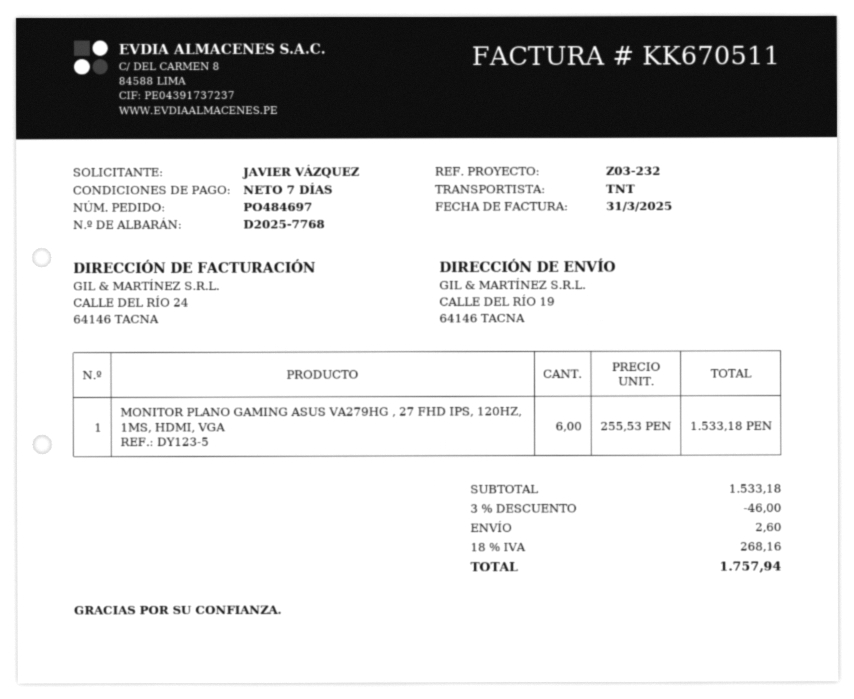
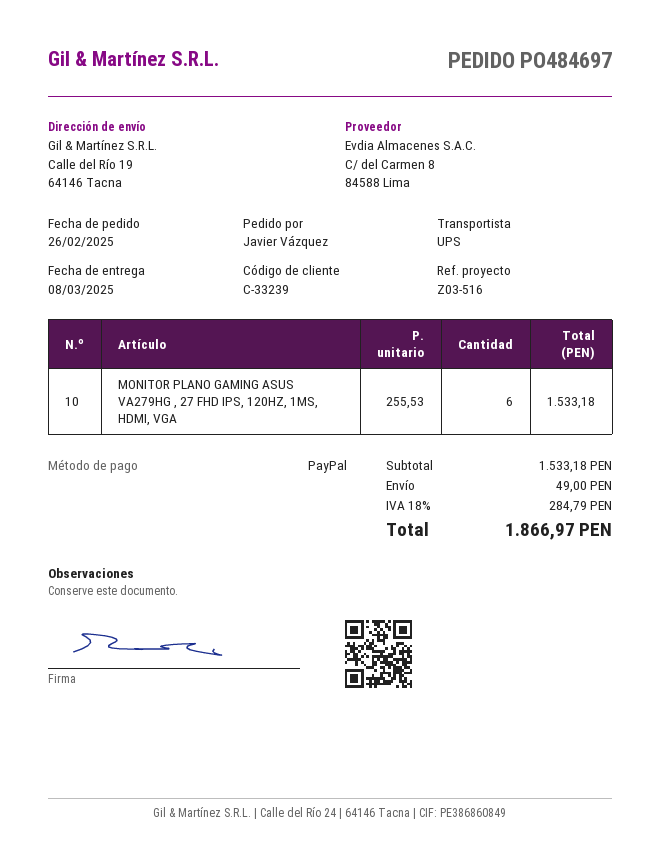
reference: Z03-232 -> Z03-516
shipping method: TNT -> UPS
discount: 3% = 46.00 -> none
shipping: 2.60 -> 49.00
tax: 18% = 268.16 -> 18% = 284.79
total: 1757.94 -> 1866.97

